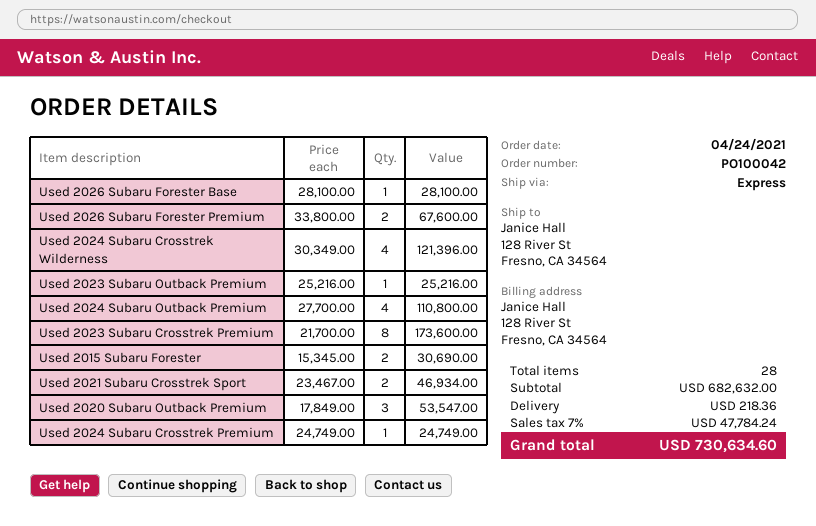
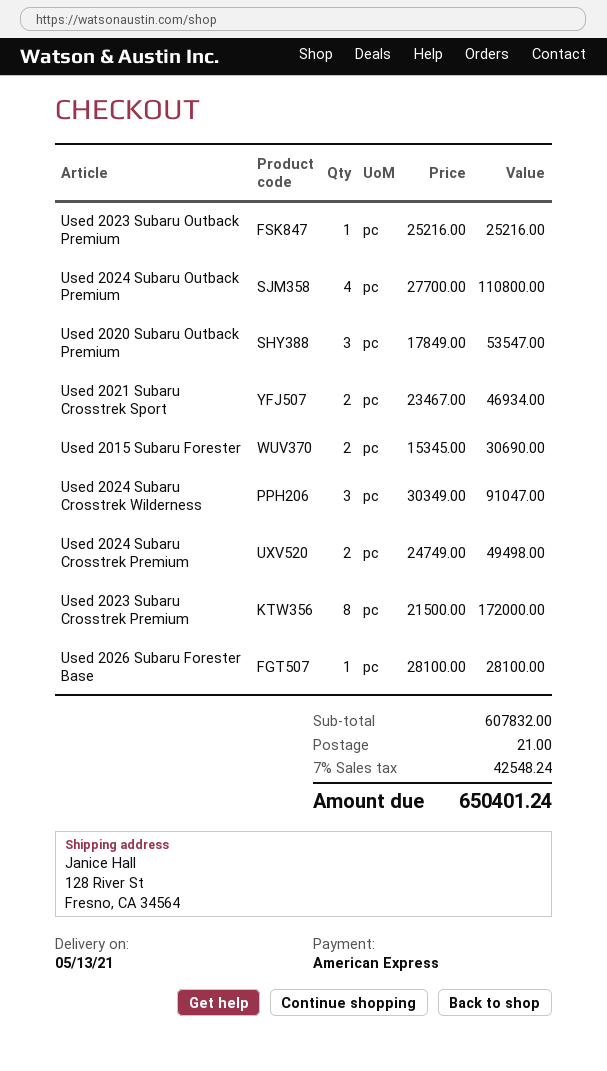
Used 2026 Subaru Forester Premium: 2 x 33800.00 = 67600.00 -> none
Used 2024 Subaru Crosstrek Wilderness: 4 x 30349.00 = 121396.00 -> 3 x 30349.00 = 91047.00
Used 2023 Subaru Crosstrek Premium: 8 x 21700.00 = 173600.00 -> 8 x 21500.00 = 172000.00
Used 2024 Subaru Crosstrek Premium: 1 x 24749.00 = 24749.00 -> 2 x 24749.00 = 49498.00
subtotal: 682632.00 -> 607832.00
shipping: 218.36 -> 21.00
tax: 7% = 47784.24 -> 7% = 42548.24
total: 730634.60 -> 650401.24

